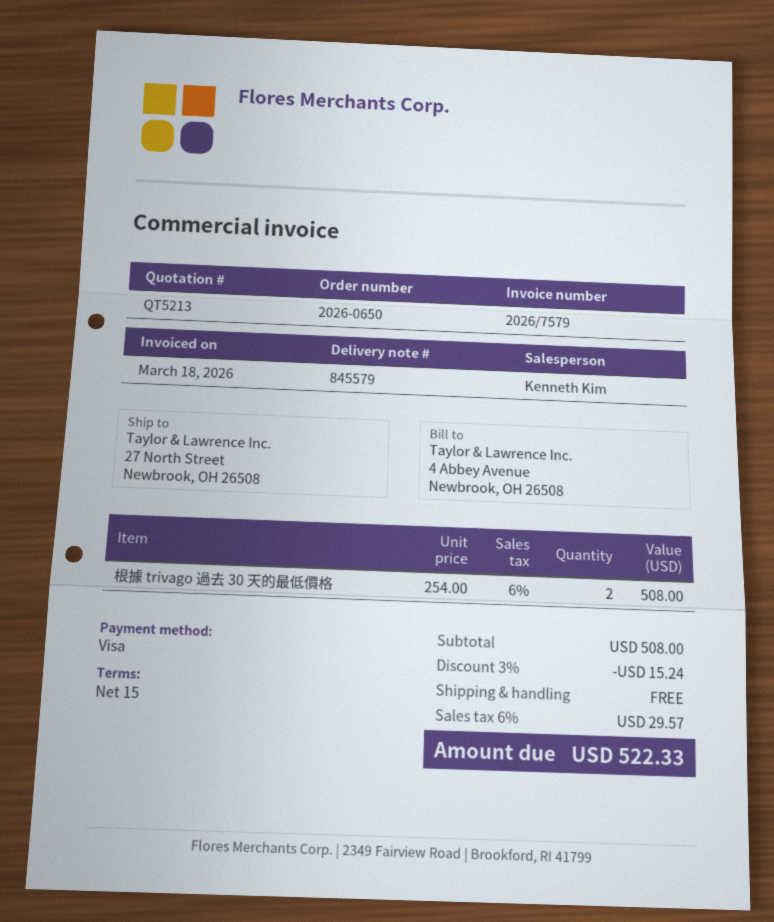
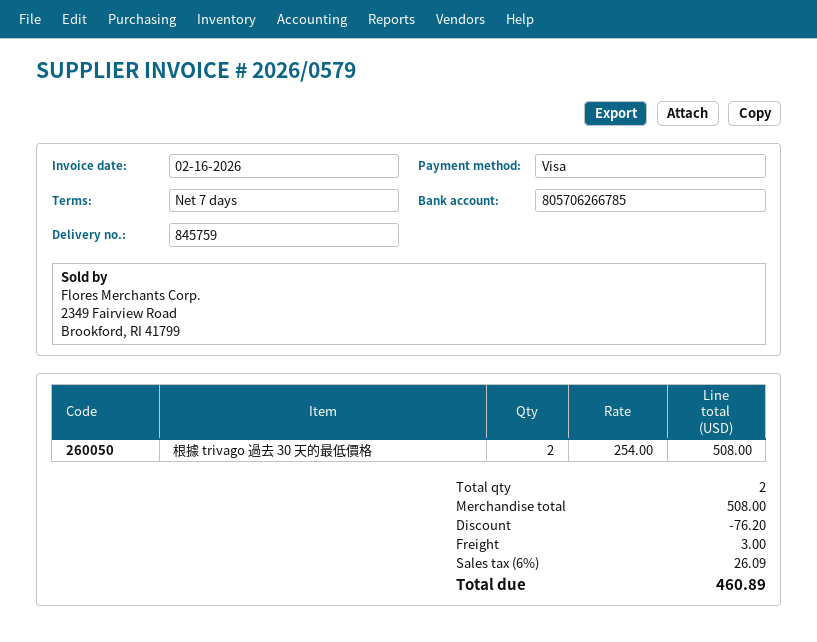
delivery note number: 845579 -> 845759
invoice number: 2026/7579 -> 2026/0579
invoice date: 2026-03-18 -> 2026-02-16
payment terms: 15 days -> 7 days
discount: 15.24 -> 76.20
shipping: 0.00 -> 3.00
tax: 6% = 29.57 -> 6% = 26.09
total: 522.33 -> 460.89

